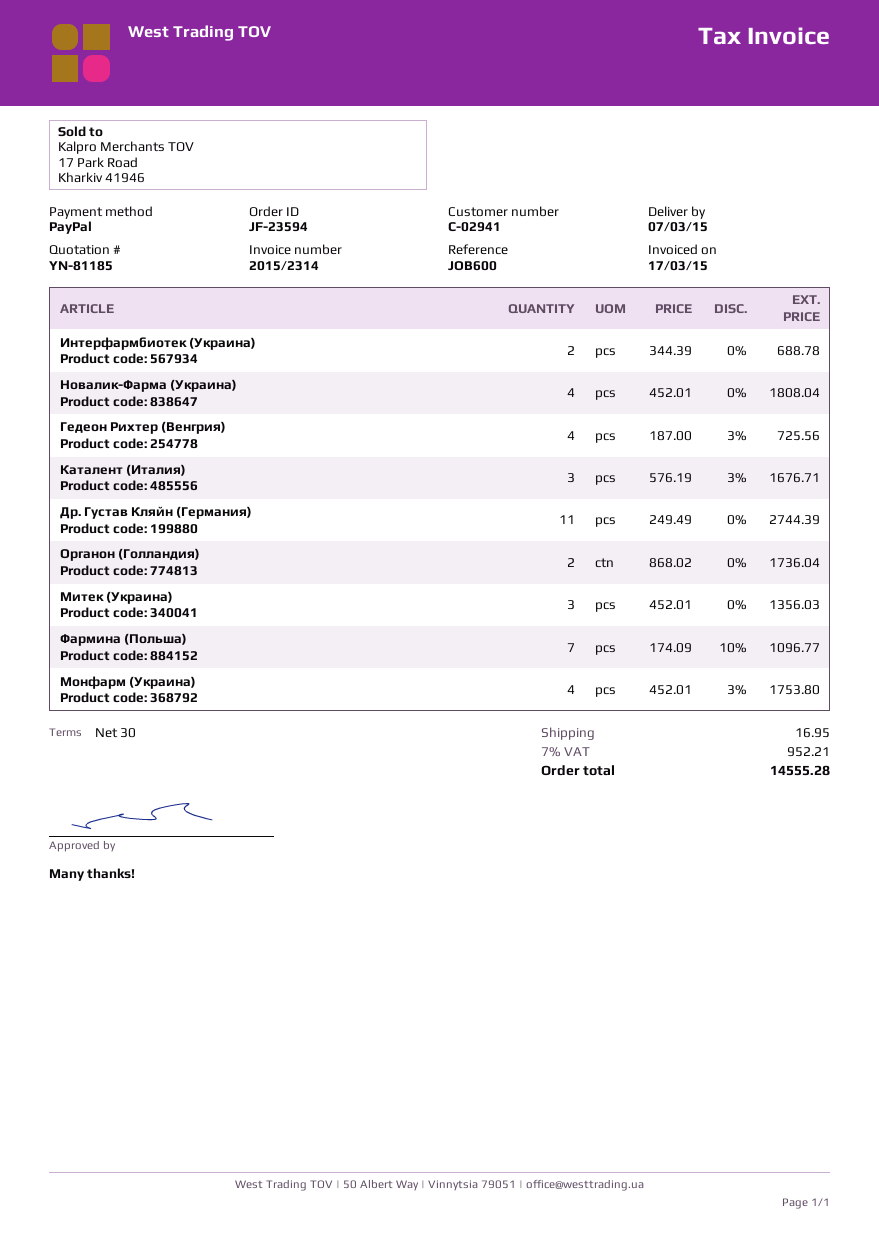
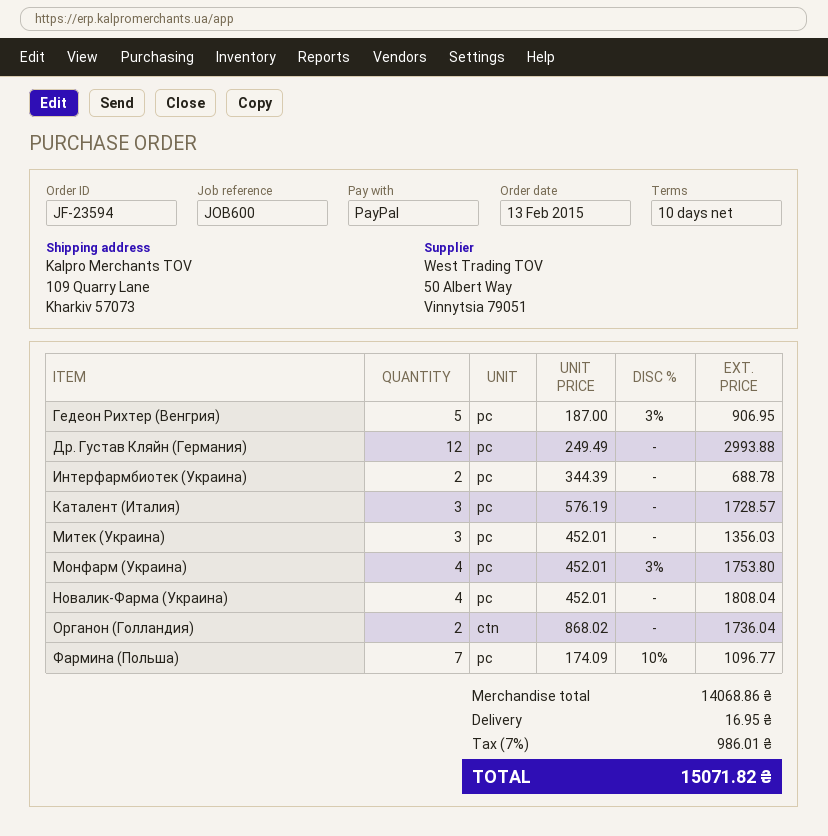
payment terms: 30 days -> 10 days
Гедеон Рихтер (Венгрия): 4 x 187.00 - 3% = 725.56 -> 5 x 187.00 - 3% = 906.95
Каталент (Италия): 3 x 576.19 - 3% = 1676.71 -> 3 x 576.19 = 1728.57
Др. Густав Кляйн (Германия): 11 x 249.49 = 2744.39 -> 12 x 249.49 = 2993.88
tax: 7% = 952.21 -> 7% = 986.01
total: 14555.28 -> 15071.82

